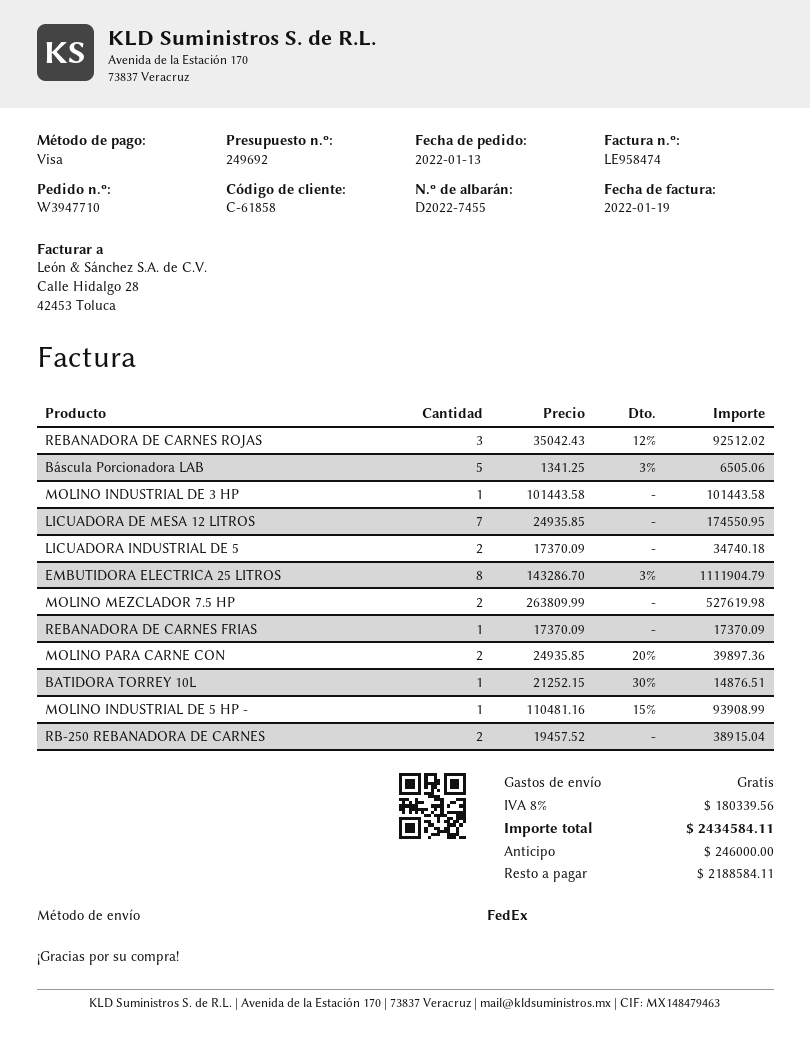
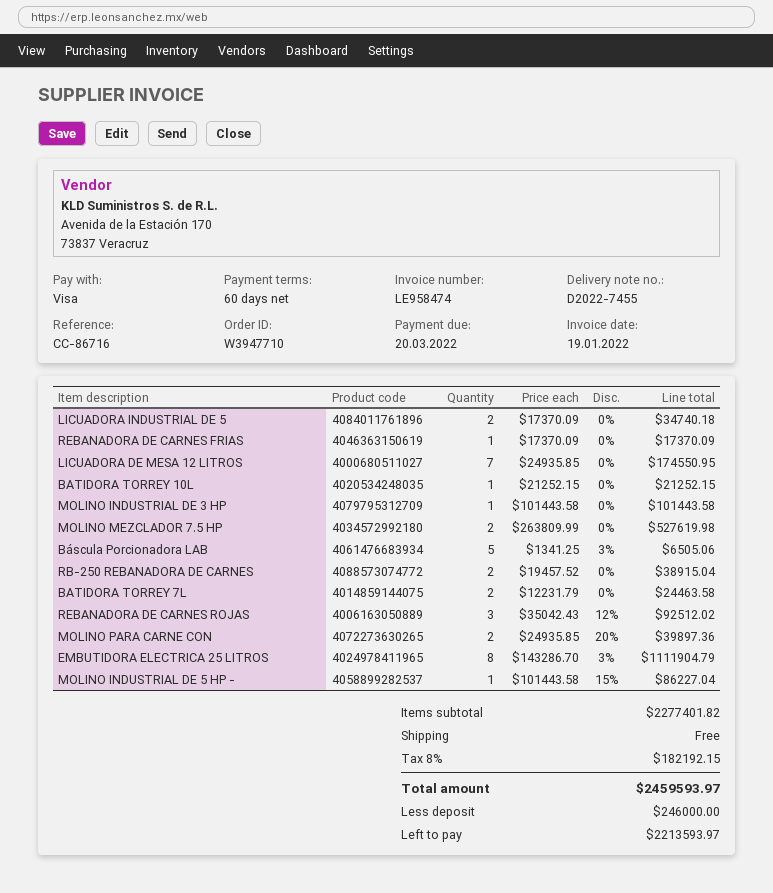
BATIDORA TORREY 10L: 1 x 21252.15 - 30% = 14876.51 -> 1 x 21252.15 = 21252.15
MOLINO INDUSTRIAL DE 5 HP -: 1 x 110481.16 - 15% = 93908.99 -> 1 x 101443.58 - 15% = 86227.04
BATIDORA TORREY 7L: none -> 2 x 12231.79 = 24463.58
tax: 8% = 180339.56 -> 8% = 182192.15
total: 2434584.11 -> 2459593.97
balance: 2188584.11 -> 2213593.97

